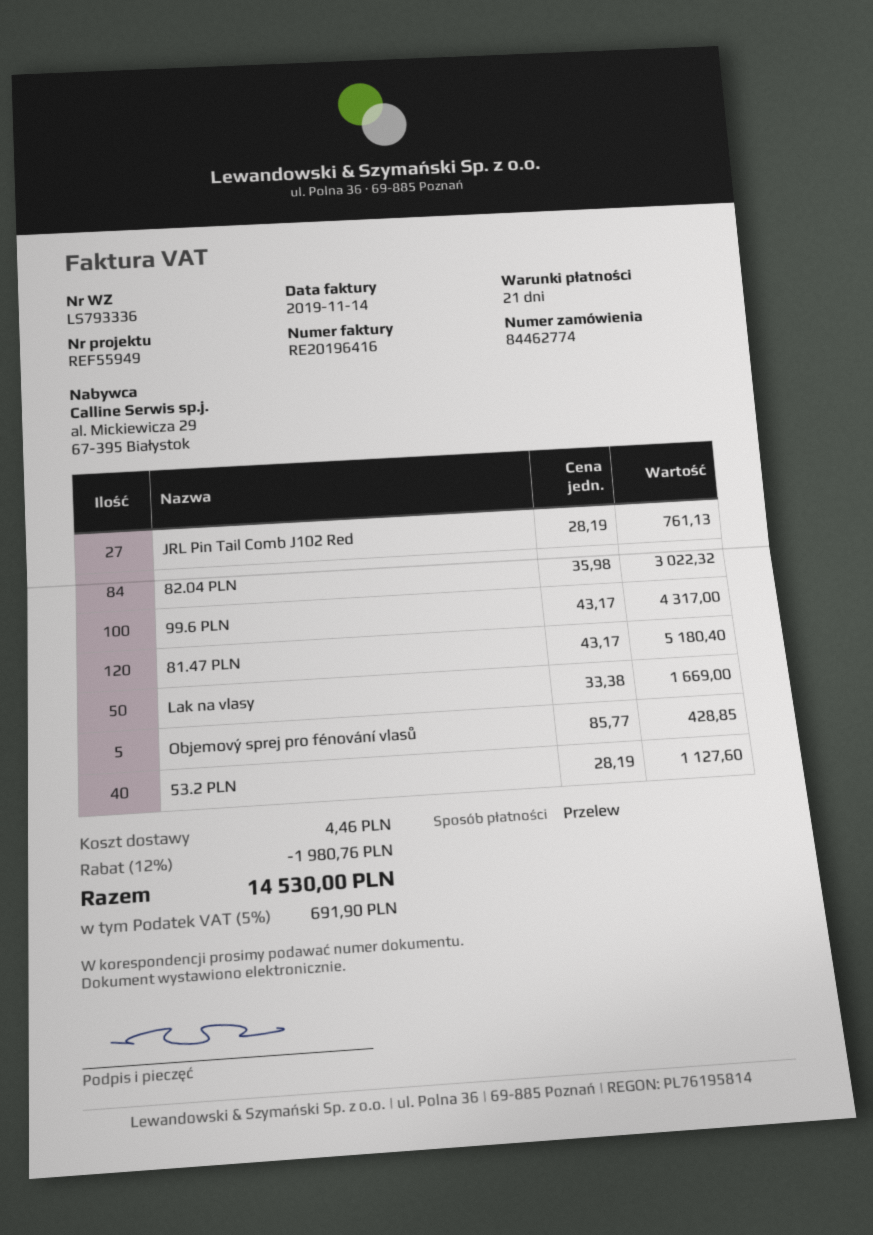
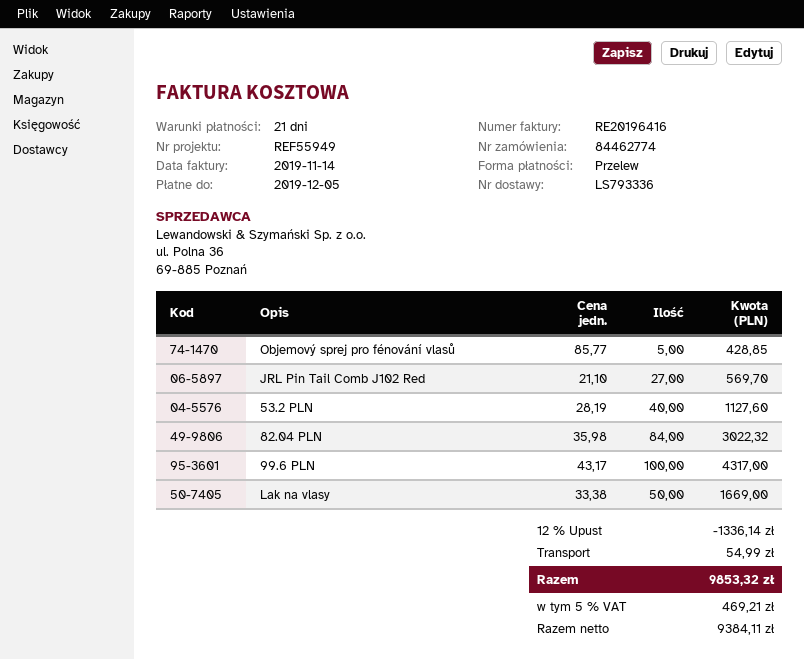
JRL Pin Tail Comb J102 Red: 27 x 28.19 = 761.13 -> 27 x 21.10 = 569.70
81.47 PLN: 120 x 43.17 = 5180.40 -> none
discount: 12% = 1980.76 -> 12% = 1336.14
shipping: 4.46 -> 54.99
tax: 5% = 691.90 -> 5% = 469.21
total: 14530.00 -> 9853.32

